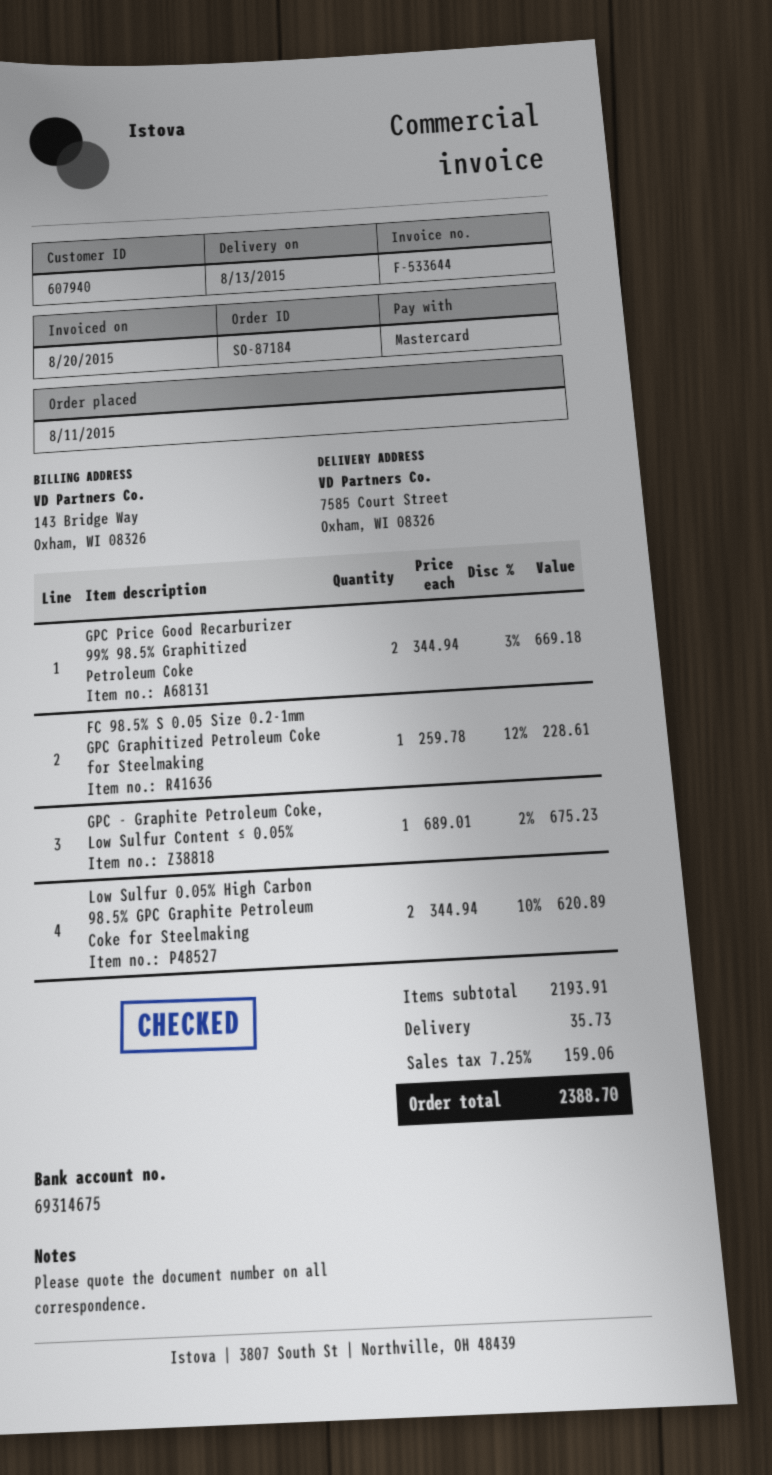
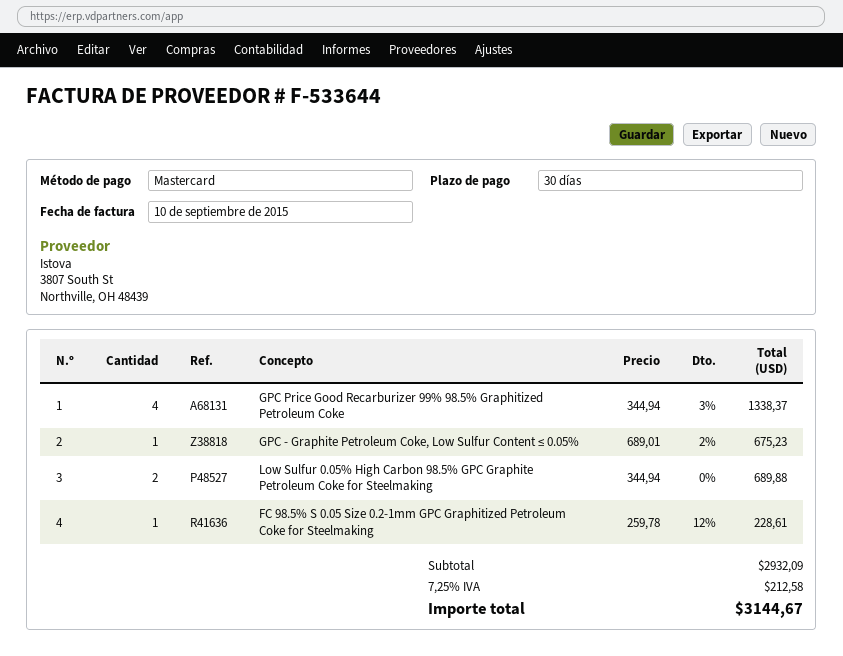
invoice date: 2015-08-20 -> 2015-09-10
GPC Price Good Recarburizer 99% 98.5% Graphitized Petroleum Coke: 2 x 344.94 - 3% = 669.18 -> 4 x 344.94 - 3% = 1338.37
Low Sulfur 0.05% High Carbon 98.5% GPC Graphite Petroleum Coke for Steelmaking: 2 x 344.94 - 10% = 620.89 -> 2 x 344.94 = 689.88
subtotal: 2193.91 -> 2932.09
shipping: 35.73 -> none
tax: 7.25% = 159.06 -> 7.25% = 212.58
total: 2388.70 -> 3144.67

